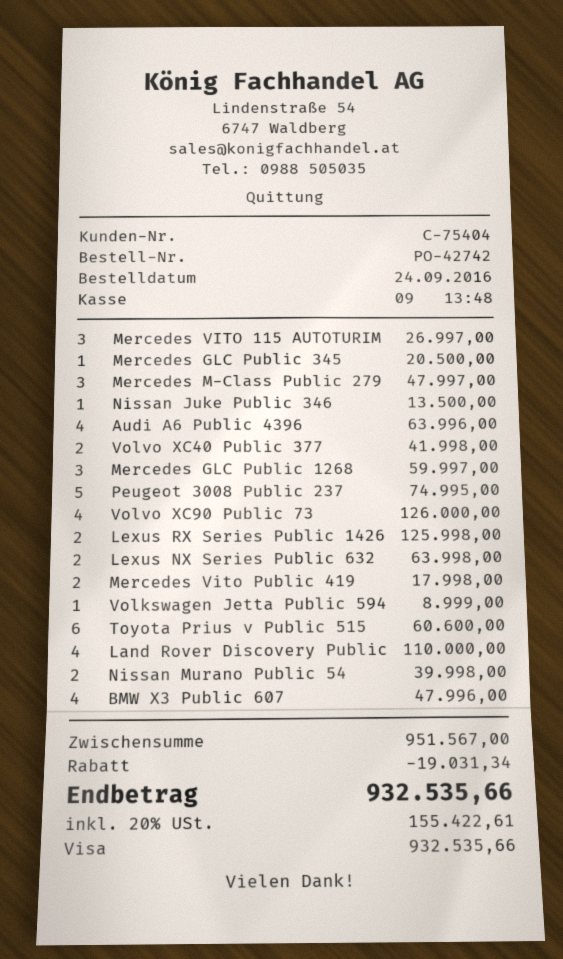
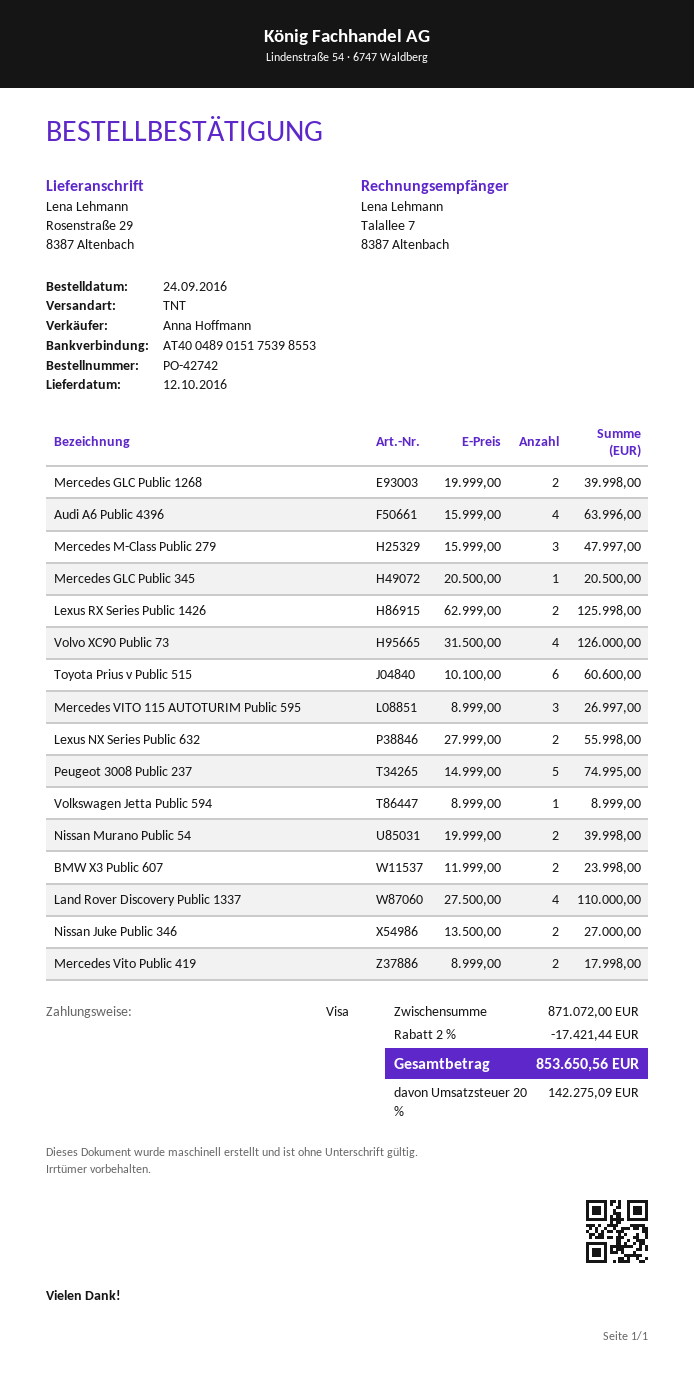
Nissan Juke Public 346: 1 for 13500.00 -> 2 for 27000.00
Volvo XC40 Public 377: 2 for 41998.00 -> none
Mercedes GLC Public 1268: 3 for 59997.00 -> 2 for 39998.00
Lexus NX Series Public 632: 2 for 63998.00 -> 2 for 55998.00
BMW X3 Public 607: 4 for 47996.00 -> 2 for 23998.00
subtotal: 951567.00 -> 871072.00
discount: 19031.34 -> 17421.44
tax: 20% = 155422.61 -> 20% = 142275.09
total: 932535.66 -> 853650.56

